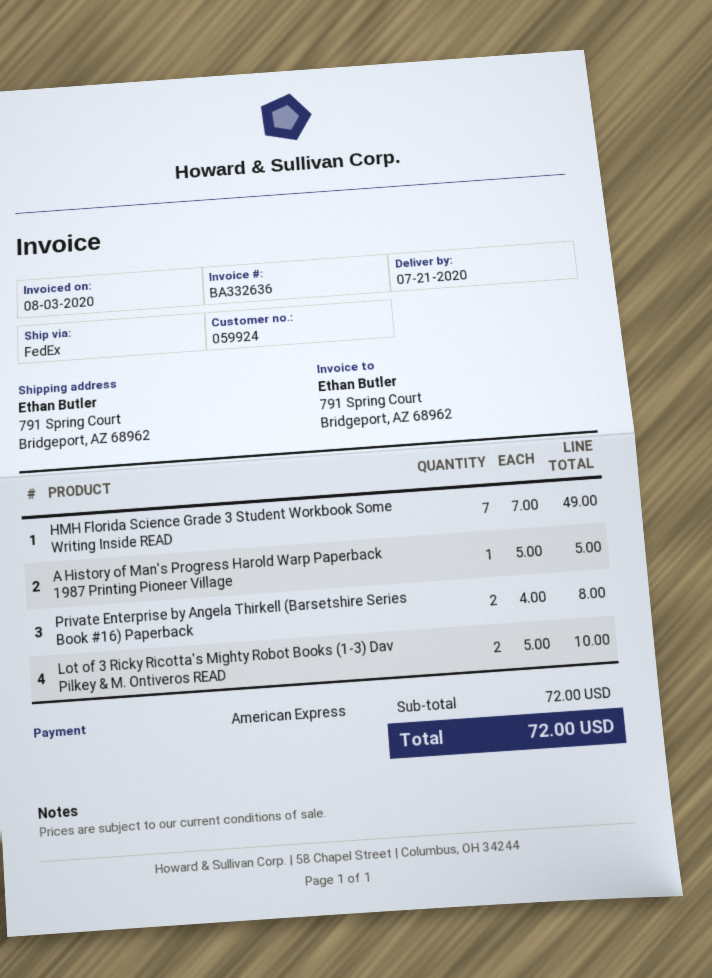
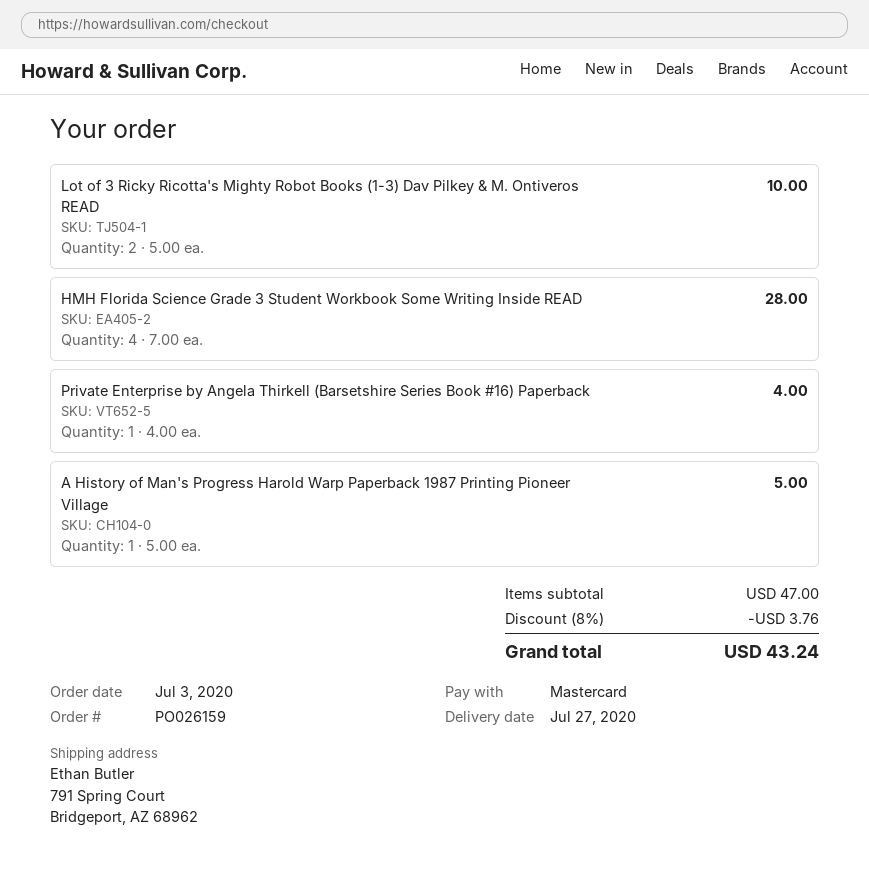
delivery date: 2020-07-21 -> 2020-07-27
payment method: American Express -> Mastercard
HMH Florida Science Grade 3 Student Workbook Some Writing Inside READ: 7 x 7.00 = 49.00 -> 4 x 7.00 = 28.00
Private Enterprise by Angela Thirkell (Barsetshire Series Book #16) Paperback: 2 x 4.00 = 8.00 -> 1 x 4.00 = 4.00
subtotal: 72.00 -> 47.00
discount: none -> 8% = 3.76
total: 72.00 -> 43.24

